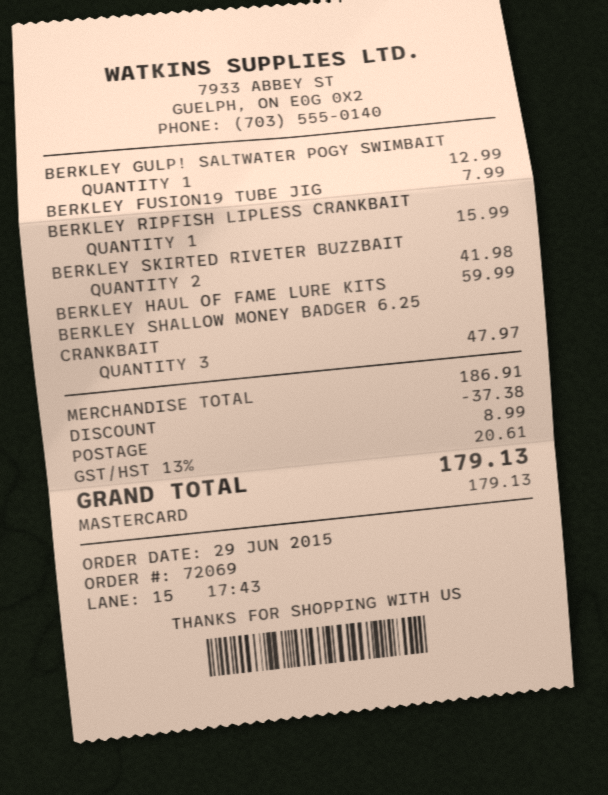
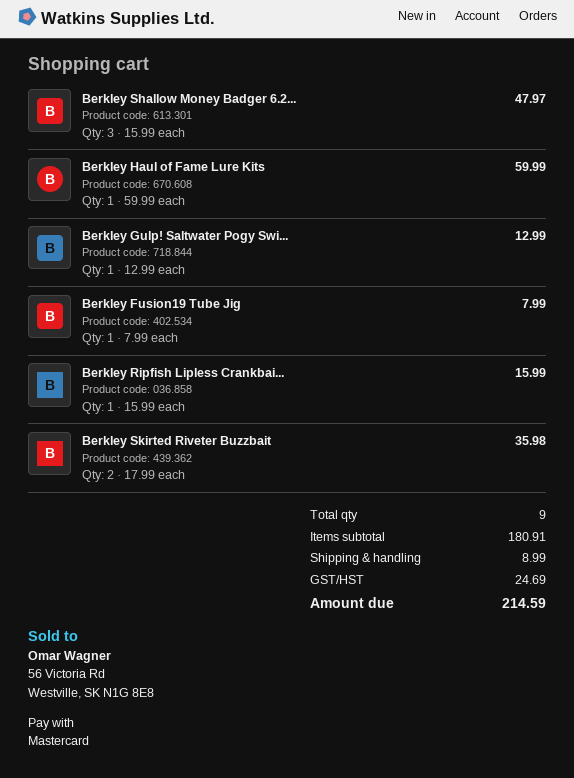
BERKLEY SKIRTED RIVETER BUZZBAIT: 2 for 41.98 -> 2 for 35.98
subtotal: 186.91 -> 180.91
discount: 37.38 -> none
tax: 20.61 -> 24.69
total: 179.13 -> 214.59

